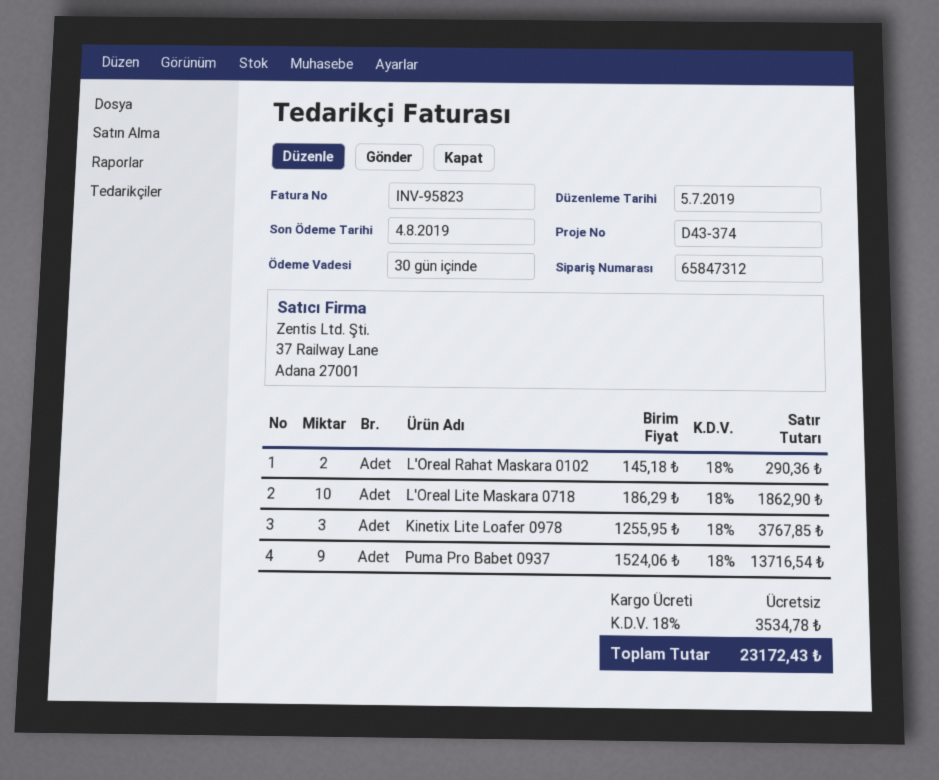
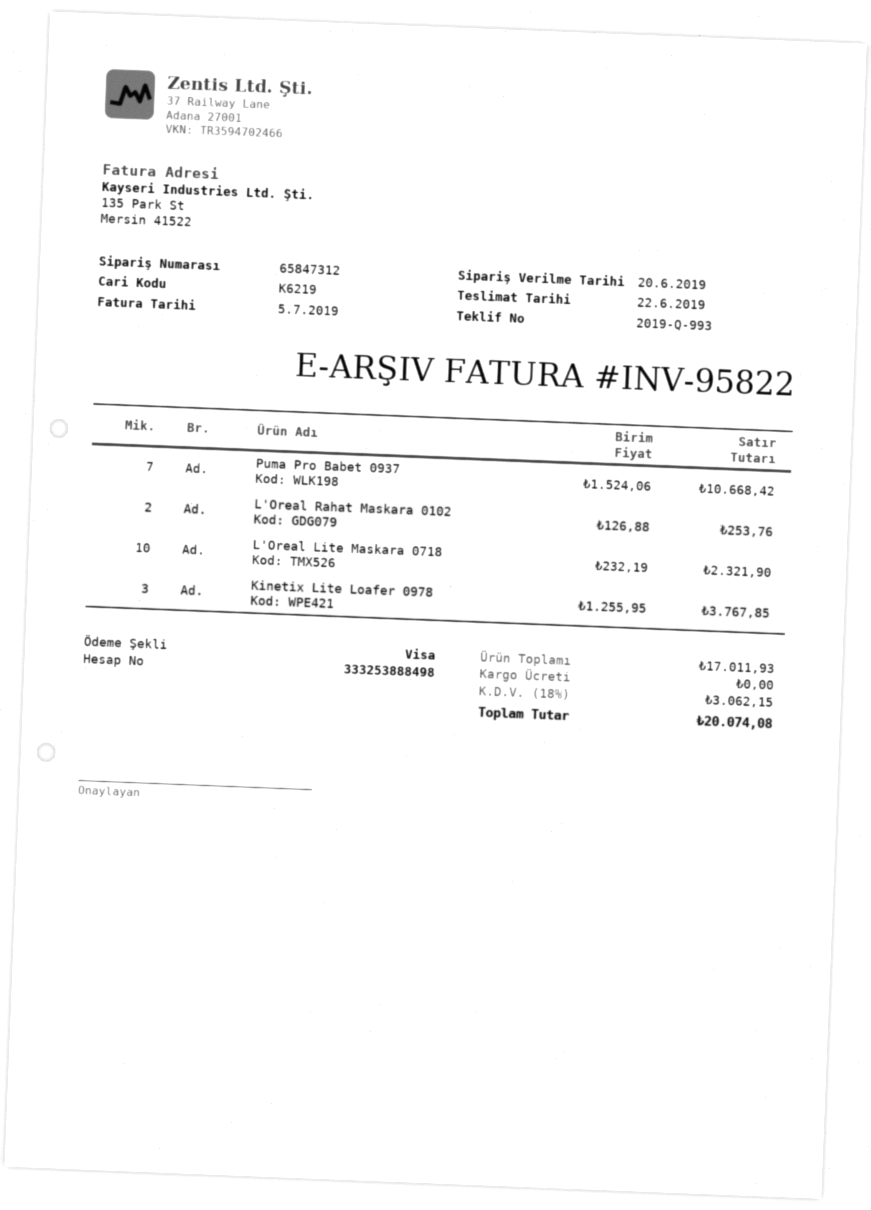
invoice number: INV-95823 -> INV-95822
L'Oreal Rahat Maskara 0102: 2 x 145.18 = 290.36 -> 2 x 126.88 = 253.76
L'Oreal Lite Maskara 0718: 10 x 186.29 = 1862.90 -> 10 x 232.19 = 2321.90
Puma Pro Babet 0937: 9 x 1524.06 = 13716.54 -> 7 x 1524.06 = 10668.42
tax: 18% = 3534.78 -> 18% = 3062.15
total: 23172.43 -> 20074.08

